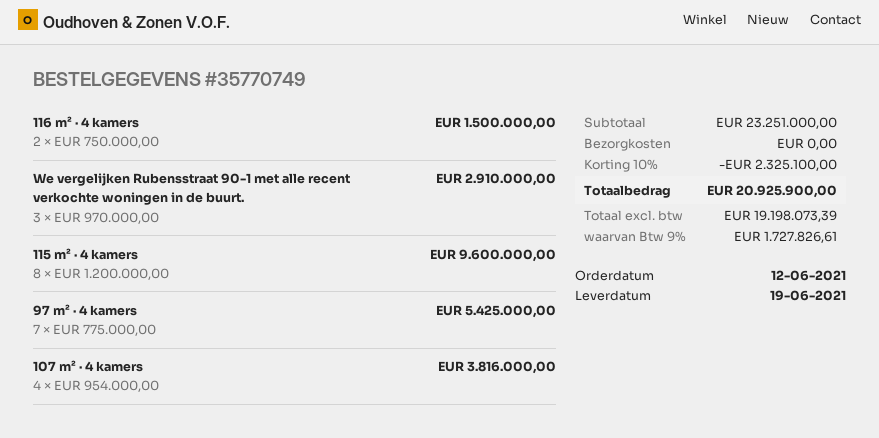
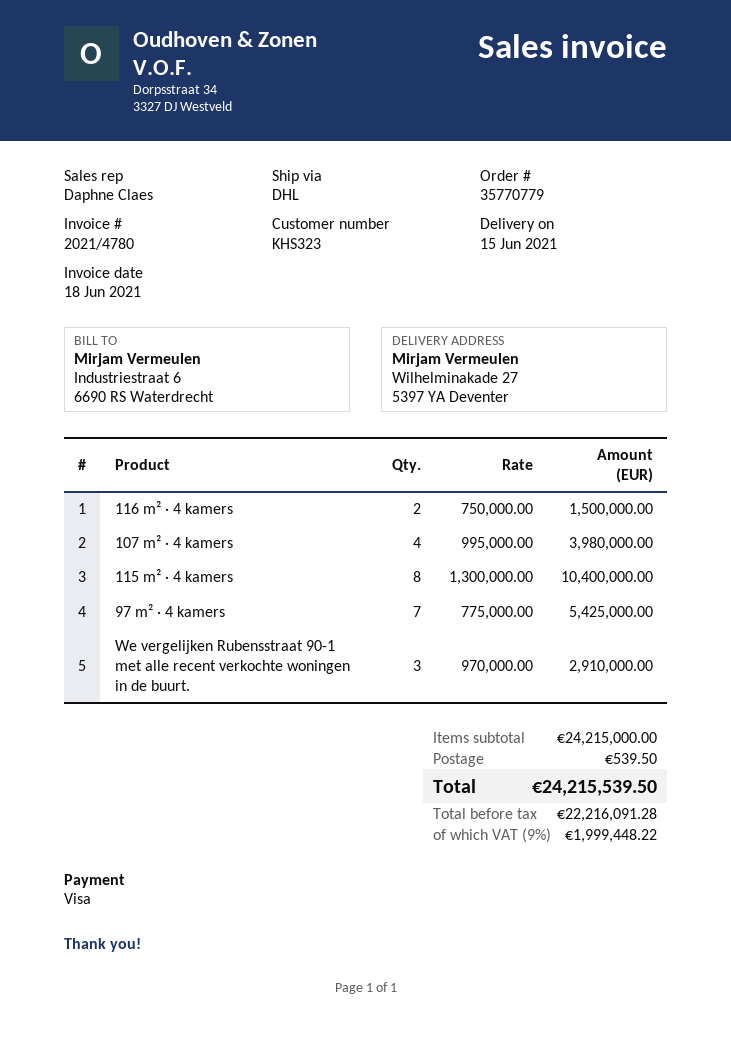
order number: 35770749 -> 35770779
delivery date: 2021-06-19 -> 2021-06-15
115 m² · 4 kamers: 8 x 1200000.00 = 9600000.00 -> 8 x 1300000.00 = 10400000.00
107 m² · 4 kamers: 4 x 954000.00 = 3816000.00 -> 4 x 995000.00 = 3980000.00
subtotal: 23251000.00 -> 24215000.00
discount: 10% = 2325100.00 -> none
shipping: 0.00 -> 539.50
net: 19198073.39 -> 22216091.28
tax: 9% = 1727826.61 -> 9% = 1999448.22
total: 20925900.00 -> 24215539.50

